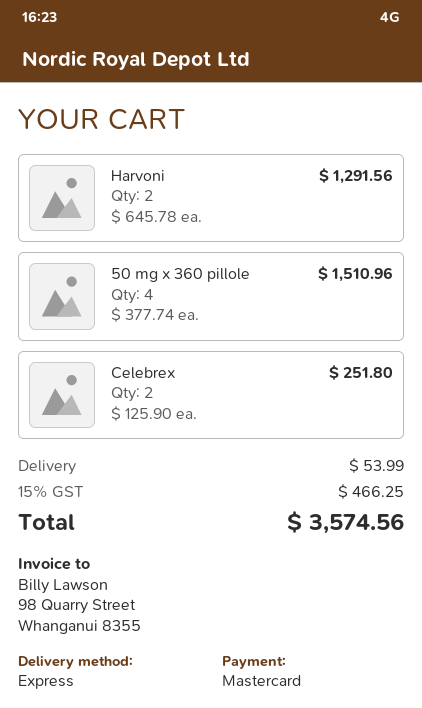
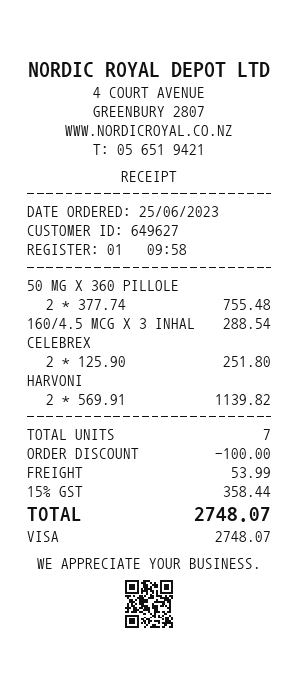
payment method: Mastercard -> Visa
Harvoni: 2 x 645.78 = 1291.56 -> 2 x 569.91 = 1139.82
50 mg x 360 pillole: 4 x 377.74 = 1510.96 -> 2 x 377.74 = 755.48
160/4.5 MCG X 3 INHAL: none -> 1 x 288.54 = 288.54
discount: none -> 100.00
tax: 15% = 466.25 -> 15% = 358.44
total: 3574.56 -> 2748.07

